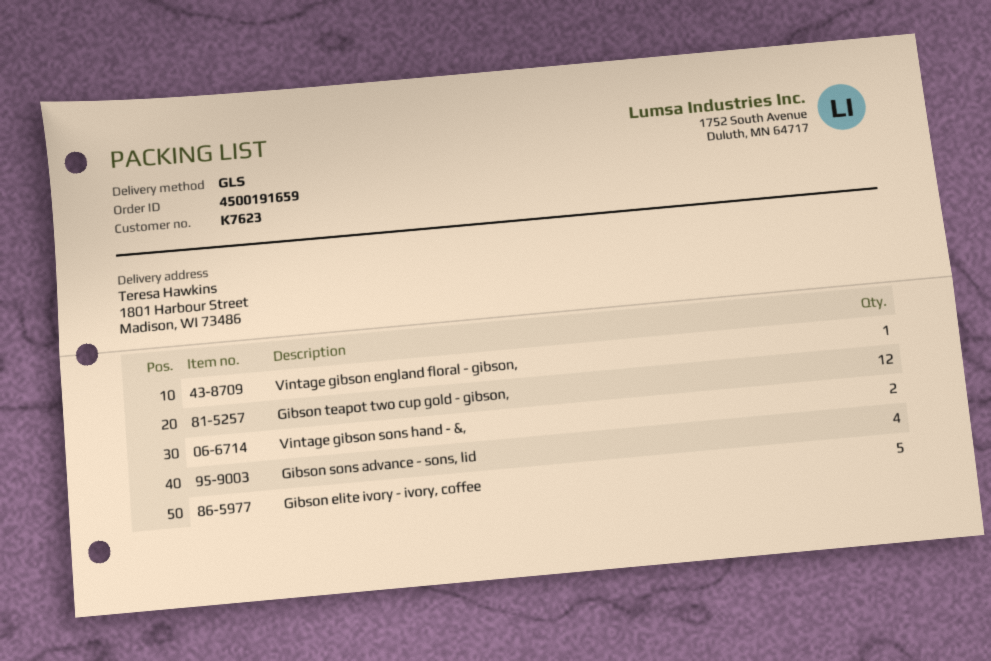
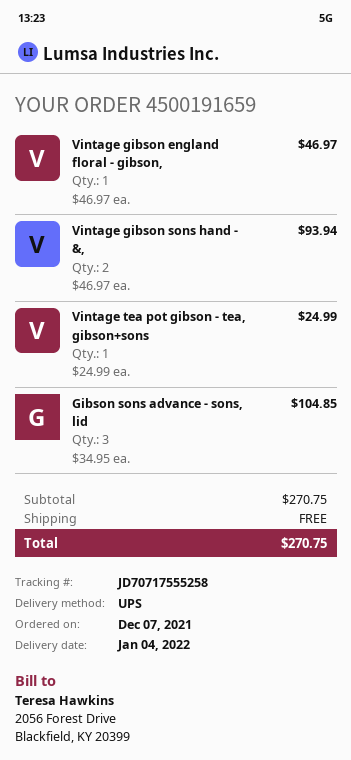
shipping method: GLS -> UPS
Gibson teapot two cup gold - gibson,: 12 -> none
Gibson sons advance - sons, lid: 4 -> 3
Gibson elite ivory - ivory, coffee: 5 -> none
Vintage tea pot gibson - tea, gibson+sons: none -> 1

